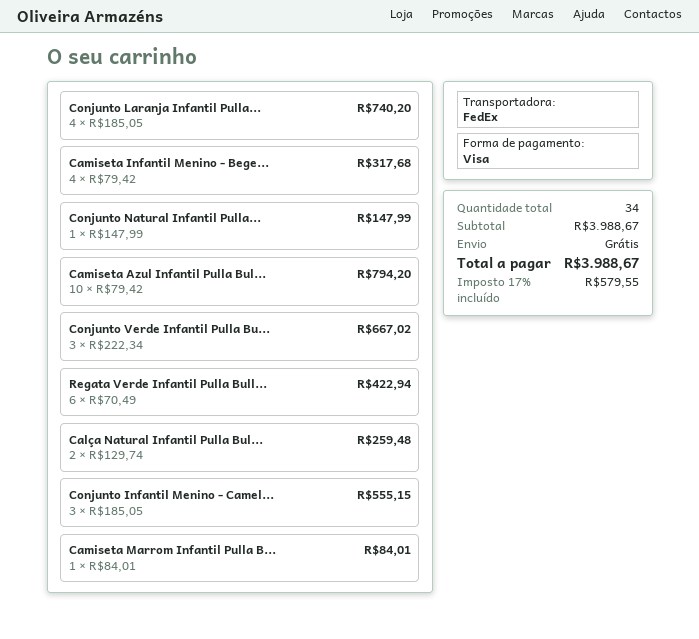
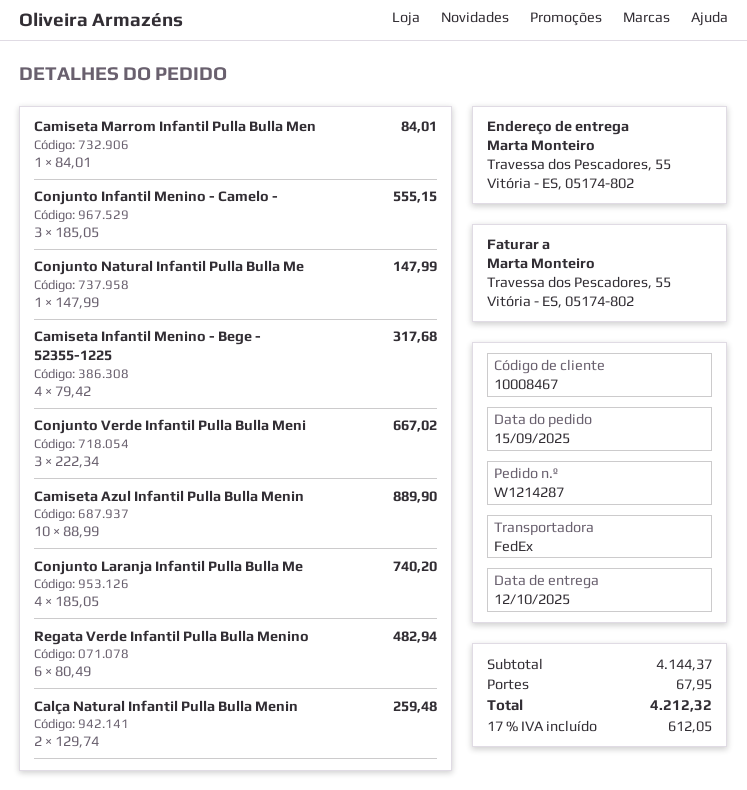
Camiseta Azul Infantil Pulla Bul...: 10 x 79.42 = 794.20 -> 10 x 88.99 = 889.90
Regata Verde Infantil Pulla Bull...: 6 x 70.49 = 422.94 -> 6 x 80.49 = 482.94
subtotal: 3988.67 -> 4144.37
shipping: 0.00 -> 67.95
tax: 17% = 579.55 -> 17% = 612.05
total: 3988.67 -> 4212.32

